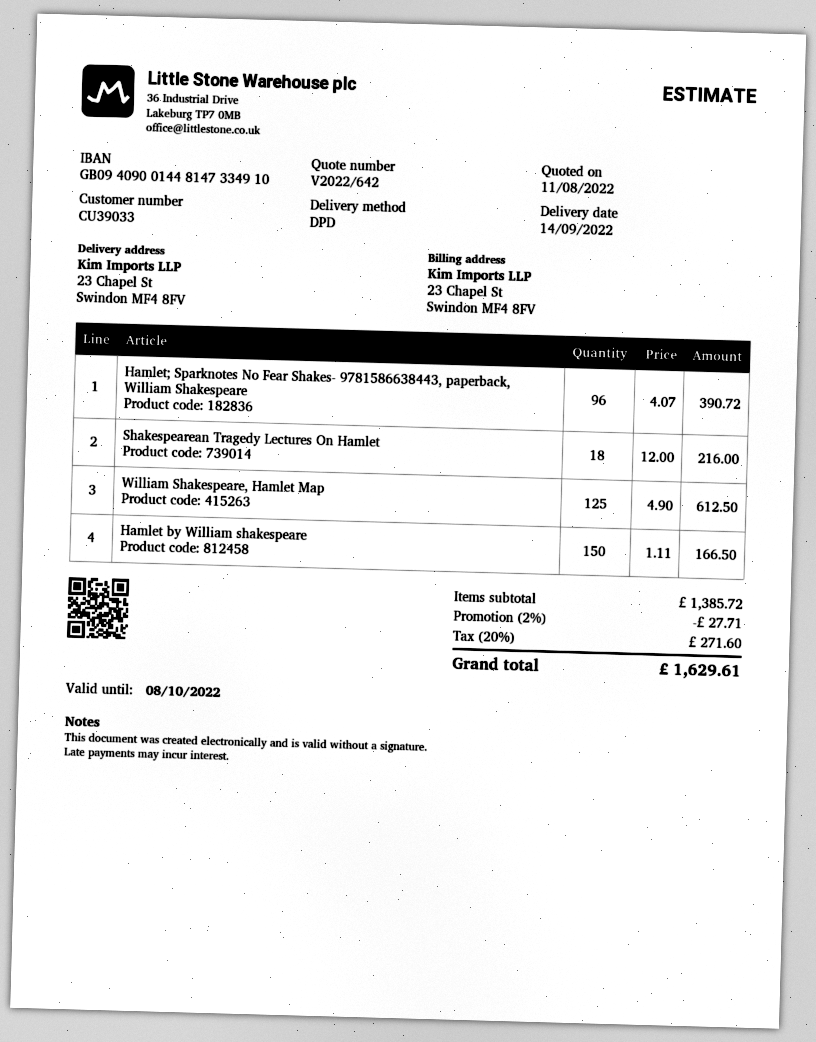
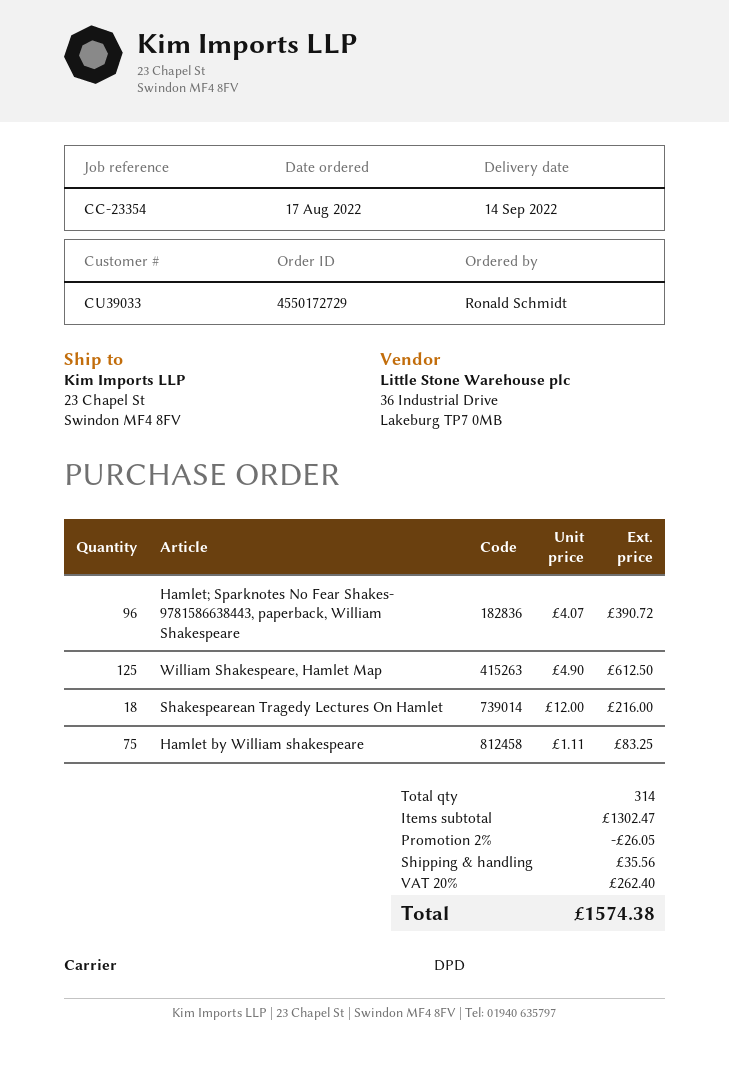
Hamlet by William shakespeare: 150 x 1.11 = 166.50 -> 75 x 1.11 = 83.25
subtotal: 1385.72 -> 1302.47
discount: 2% = 27.71 -> 2% = 26.05
shipping: none -> 35.56
tax: 20% = 271.60 -> 20% = 262.40
total: 1629.61 -> 1574.38

